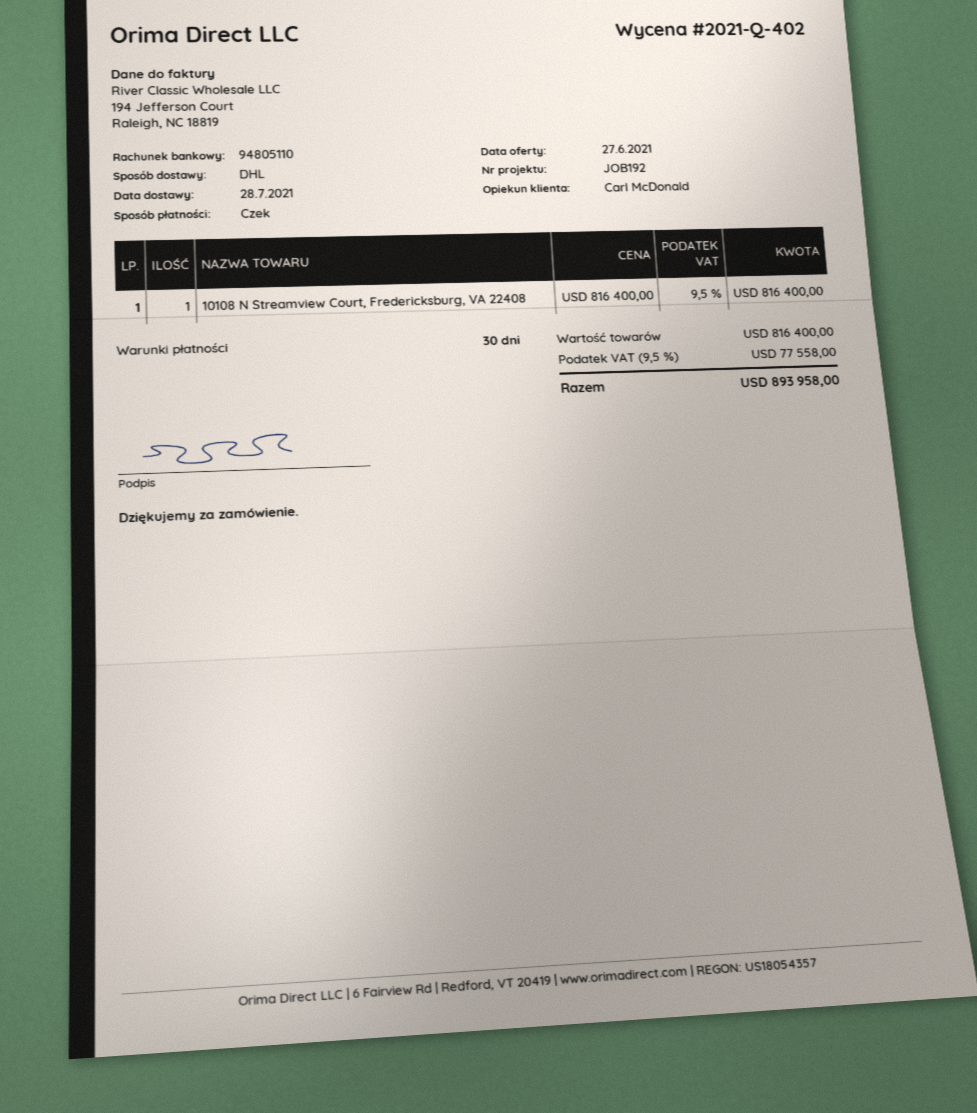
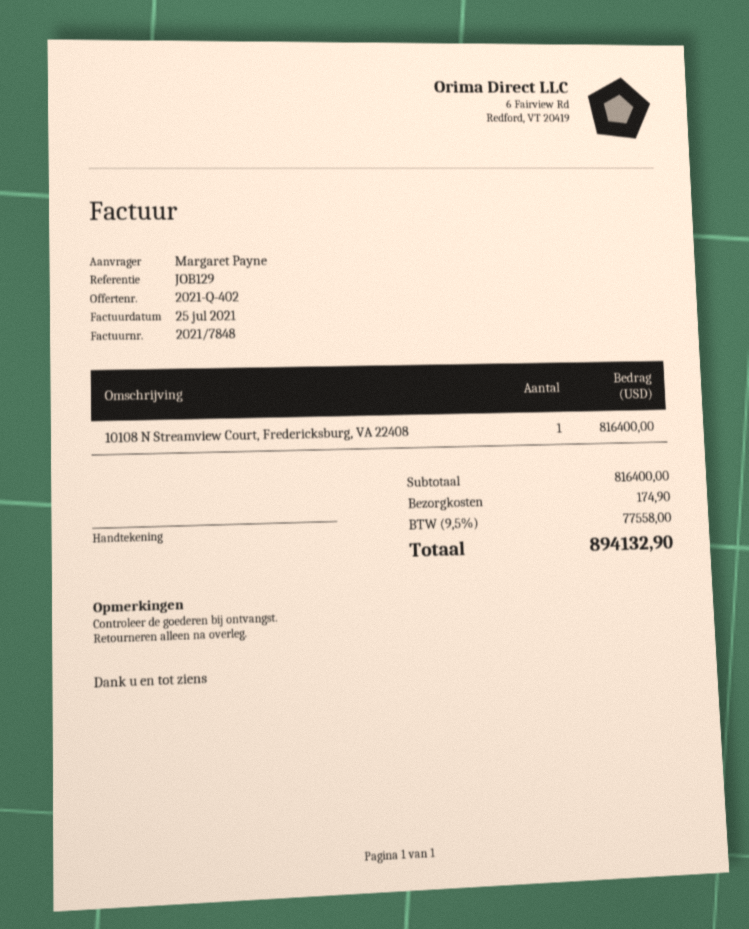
reference: JOB192 -> JOB129
shipping: none -> 174.90
total: 893958.00 -> 894132.90

